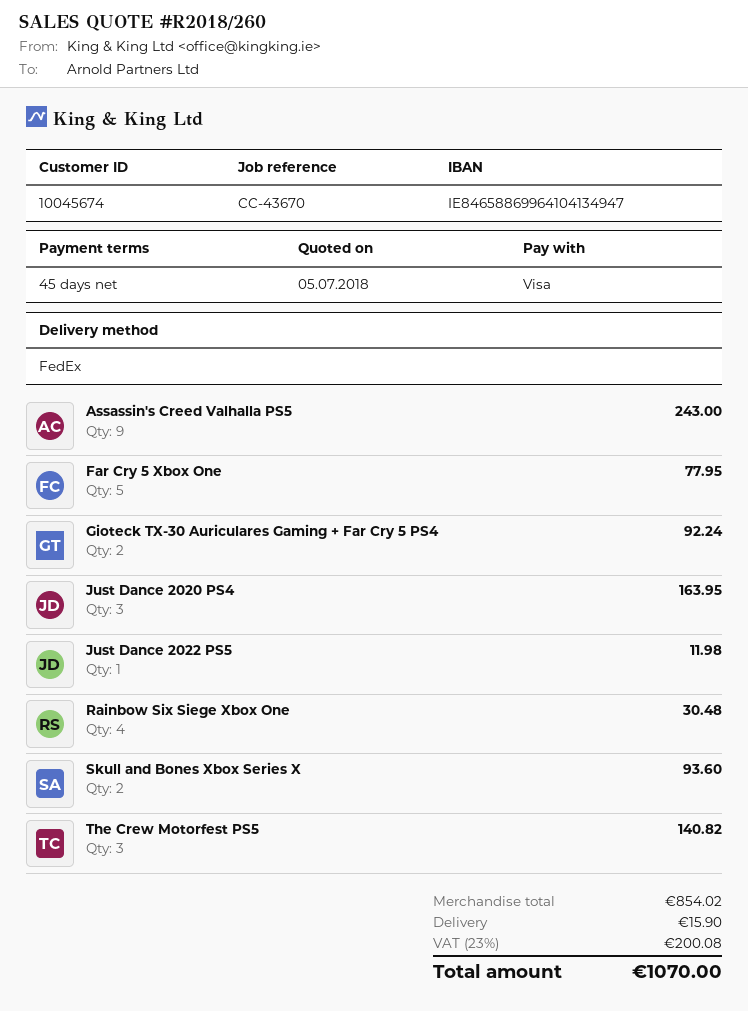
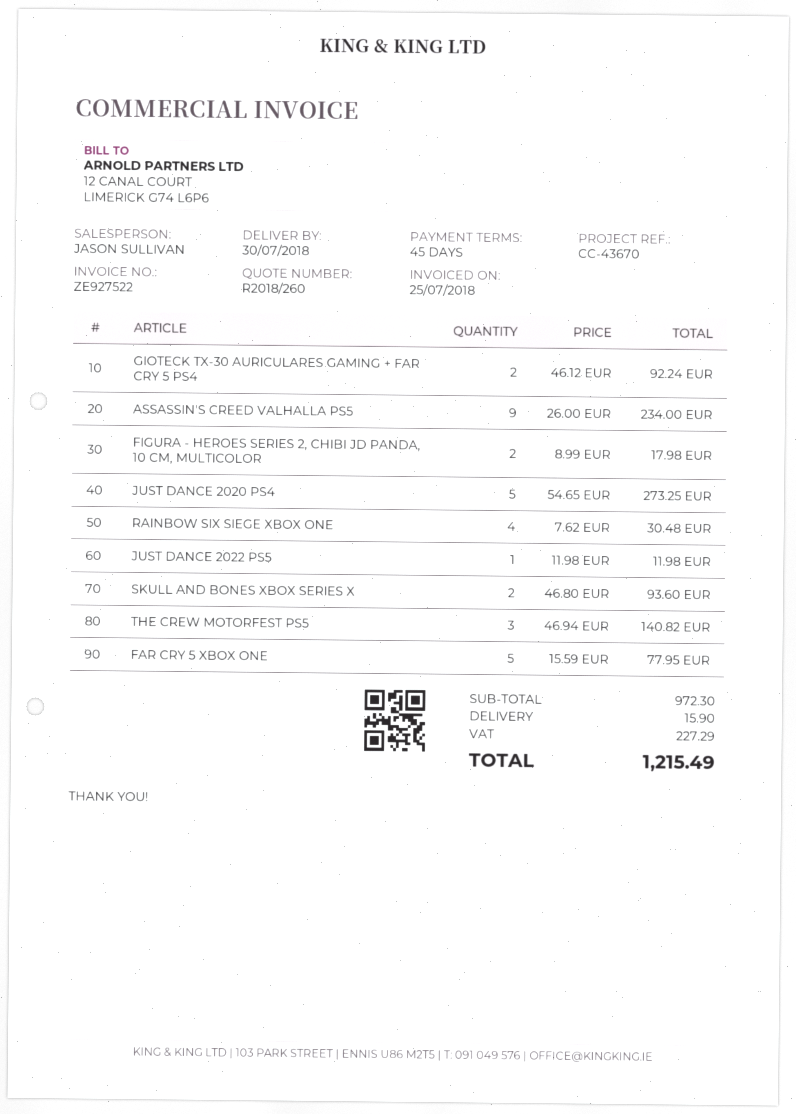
Assassin's Creed Valhalla PS5: 9 for 243.00 -> 9 for 234.00
Just Dance 2020 PS4: 3 for 163.95 -> 5 for 273.25
FIGURA - HEROES SERIES 2, CHIBI JD PANDA, 10 CM, MULTICOLOR: none -> 2 for 17.98
subtotal: 854.02 -> 972.30
tax: 200.08 -> 227.29
total: 1070.00 -> 1215.49

